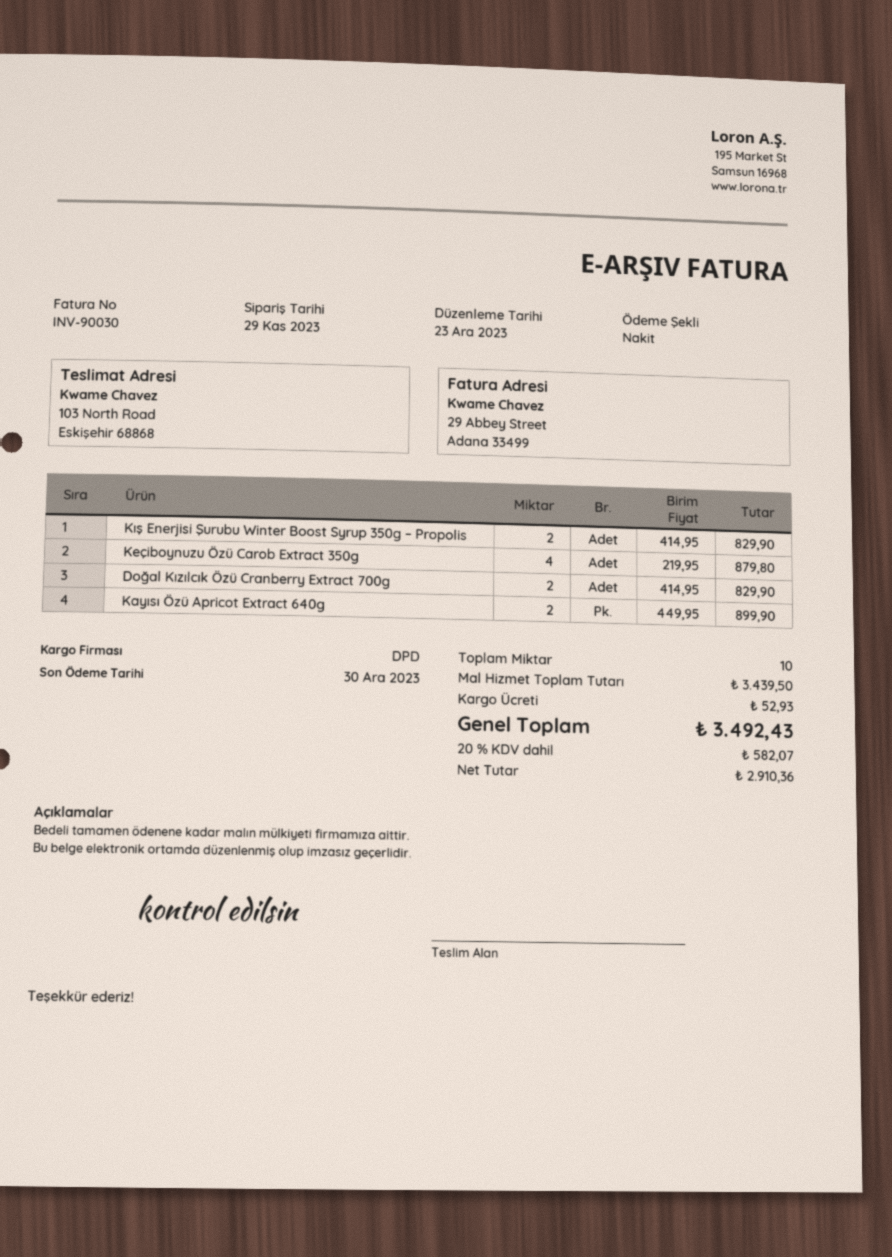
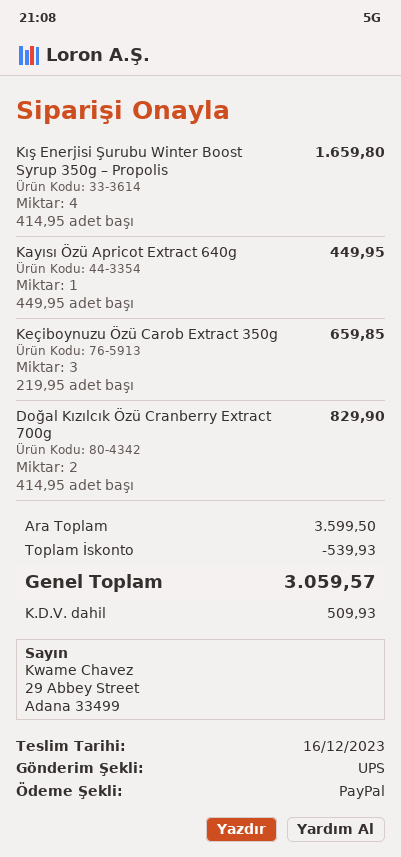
payment method: cash -> PayPal
shipping method: DPD -> UPS
Kış Enerjisi Şurubu Winter Boost Syrup 350g – Propolis: 2 x 414.95 = 829.90 -> 4 x 414.95 = 1659.80
Keçiboynuzu Özü Carob Extract 350g: 4 x 219.95 = 879.80 -> 3 x 219.95 = 659.85
Kayısı Özü Apricot Extract 640g: 2 x 449.95 = 899.90 -> 1 x 449.95 = 449.95
subtotal: 3439.50 -> 3599.50
discount: none -> 539.93
shipping: 52.93 -> none
tax: 582.07 -> 509.93
total: 3492.43 -> 3059.57

